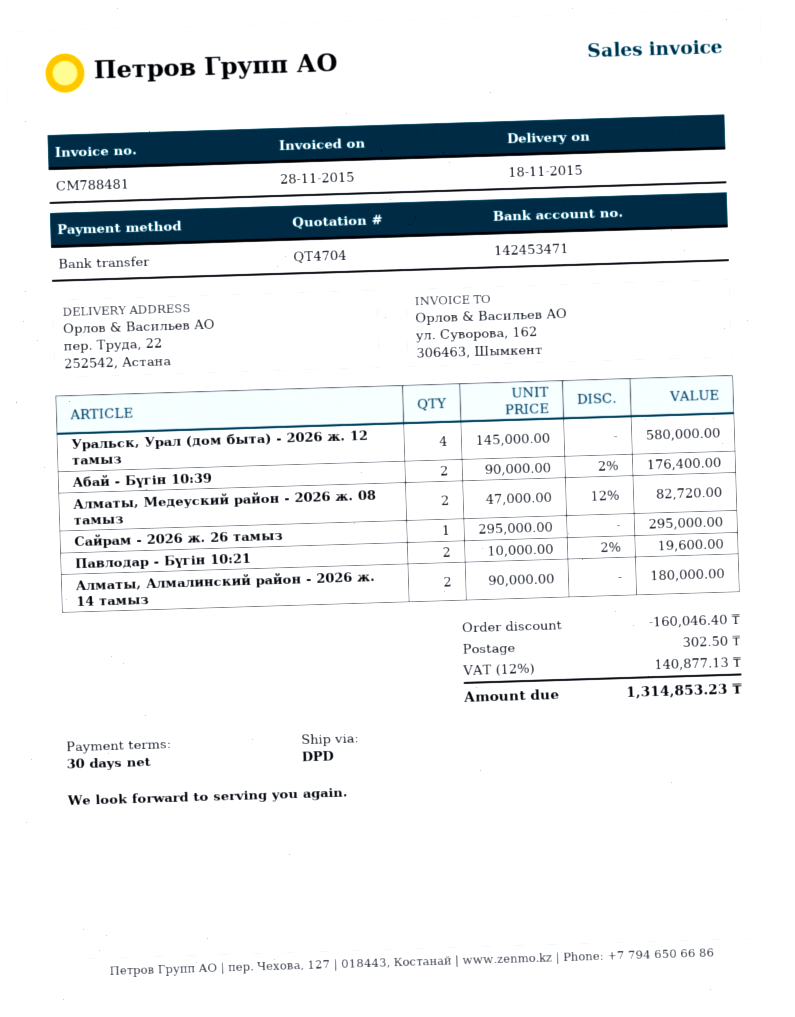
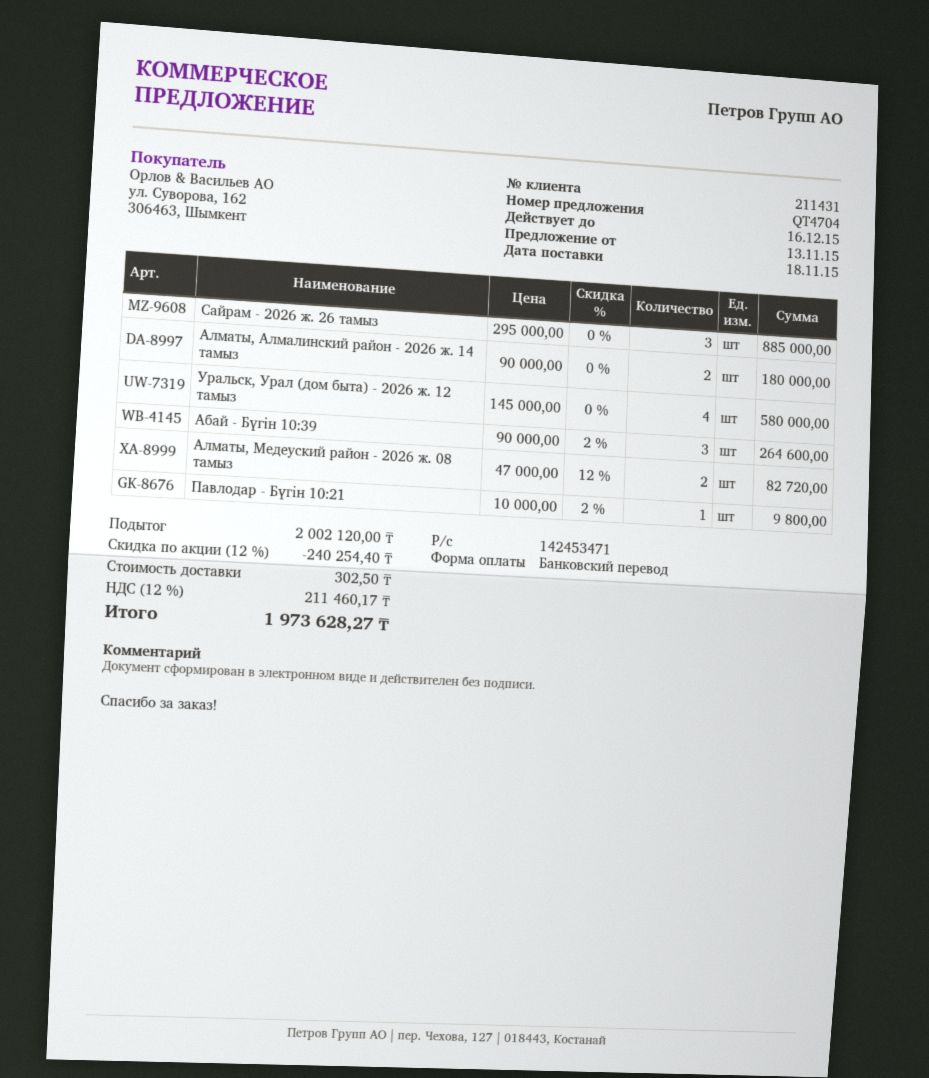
Абай - Бүгін 10:39: 2 x 90000.00 - 2% = 176400.00 -> 3 x 90000.00 - 2% = 264600.00
Сайрам - 2026 ж. 26 тамыз: 1 x 295000.00 = 295000.00 -> 3 x 295000.00 = 885000.00
Павлодар - Бүгін 10:21: 2 x 10000.00 - 2% = 19600.00 -> 1 x 10000.00 - 2% = 9800.00
discount: 160046.40 -> 240254.40
tax: 12% = 140877.13 -> 12% = 211460.17
total: 1314853.23 -> 1973628.27

